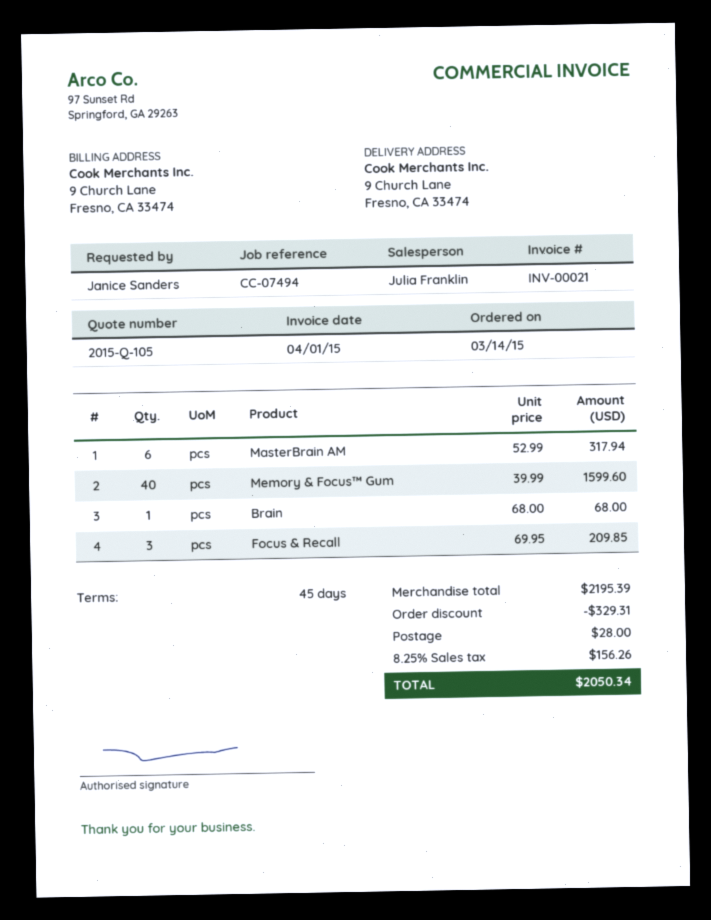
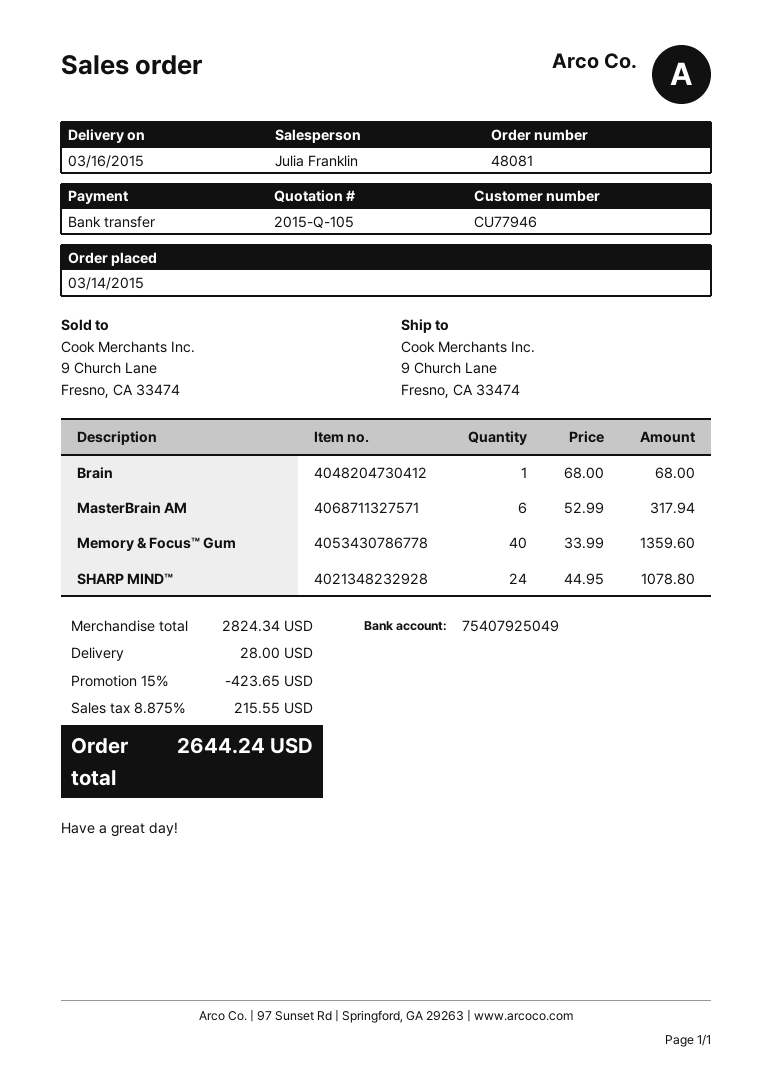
Memory & Focus™ Gum: 40 x 39.99 = 1599.60 -> 40 x 33.99 = 1359.60
Focus & Recall: 3 x 69.95 = 209.85 -> none
SHARP MIND™: none -> 24 x 44.95 = 1078.80
subtotal: 2195.39 -> 2824.34
discount: 329.31 -> 423.65
tax: 8.25% = 156.26 -> 8.875% = 215.55
total: 2050.34 -> 2644.24

